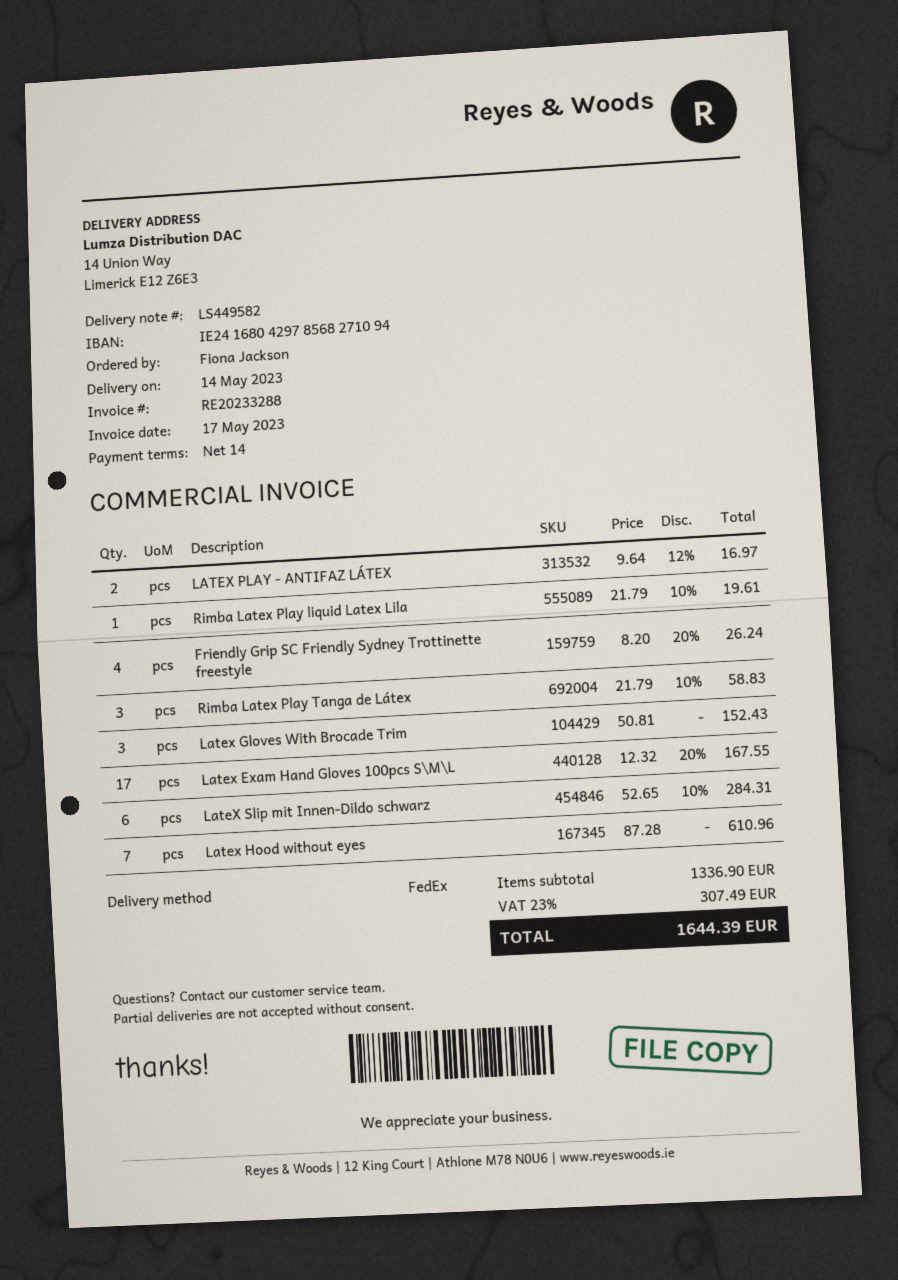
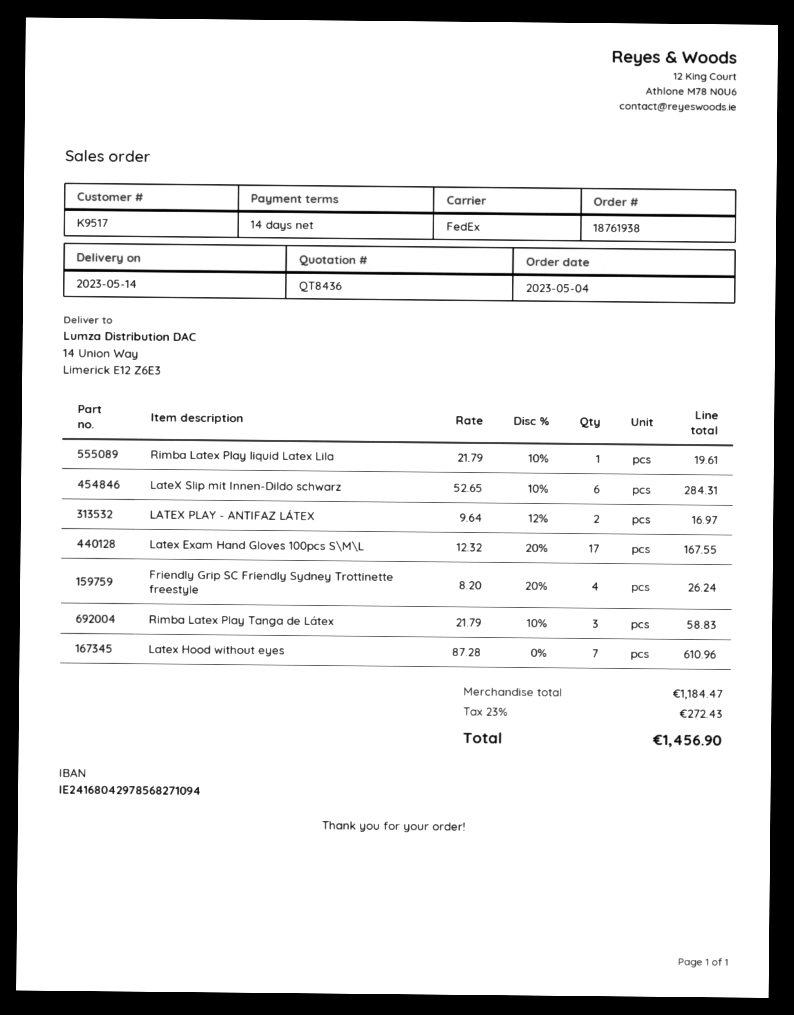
Latex Gloves With Brocade Trim: 3 x 50.81 = 152.43 -> none
subtotal: 1336.90 -> 1184.47
tax: 23% = 307.49 -> 23% = 272.43
total: 1644.39 -> 1456.90

